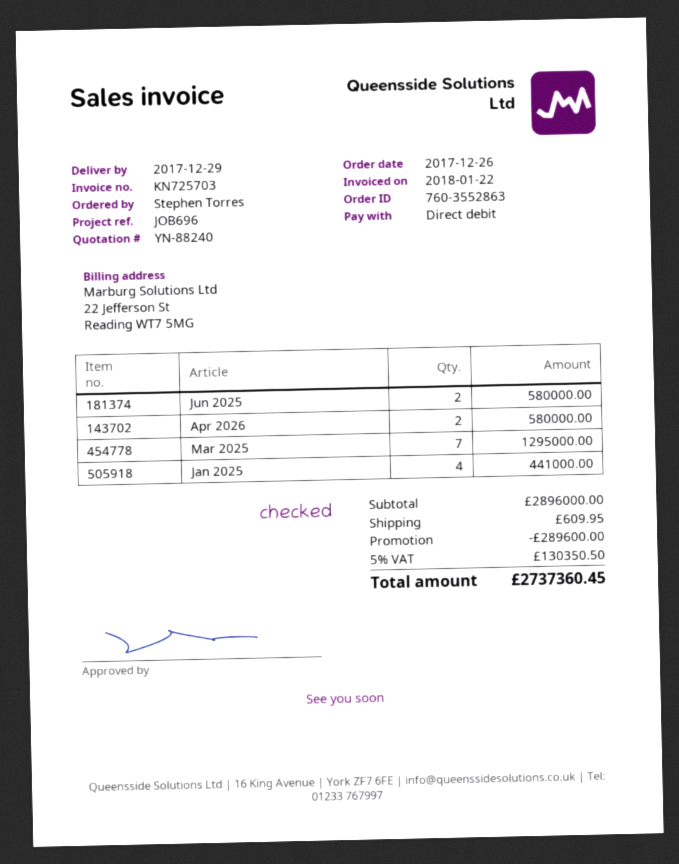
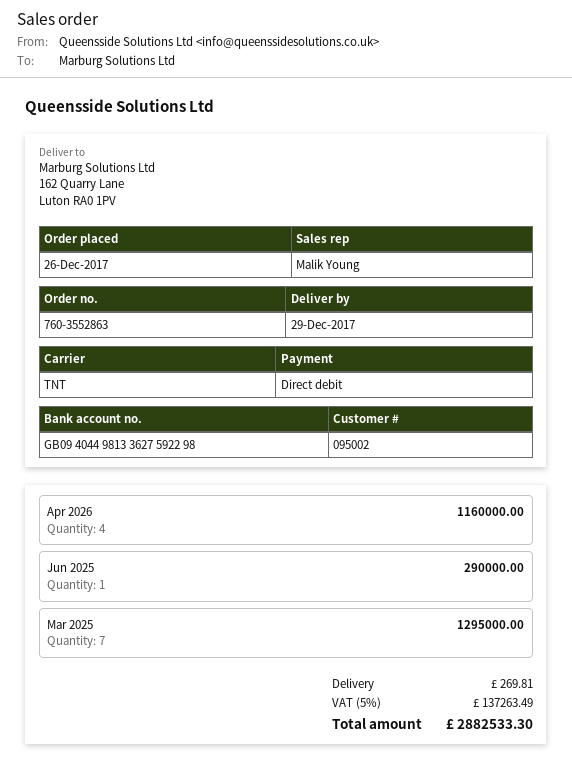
Jun 2025: 2 for 580000.00 -> 1 for 290000.00
Apr 2026: 2 for 580000.00 -> 4 for 1160000.00
Jan 2025: 4 for 441000.00 -> none
discount: 289600.00 -> none
shipping: 609.95 -> 269.81
tax: 5% = 130350.50 -> 5% = 137263.49
total: 2737360.45 -> 2882533.30

